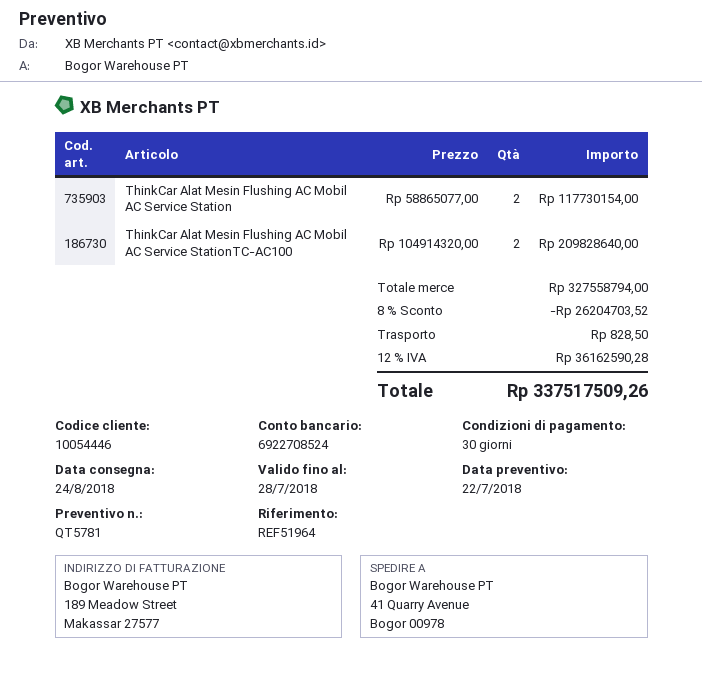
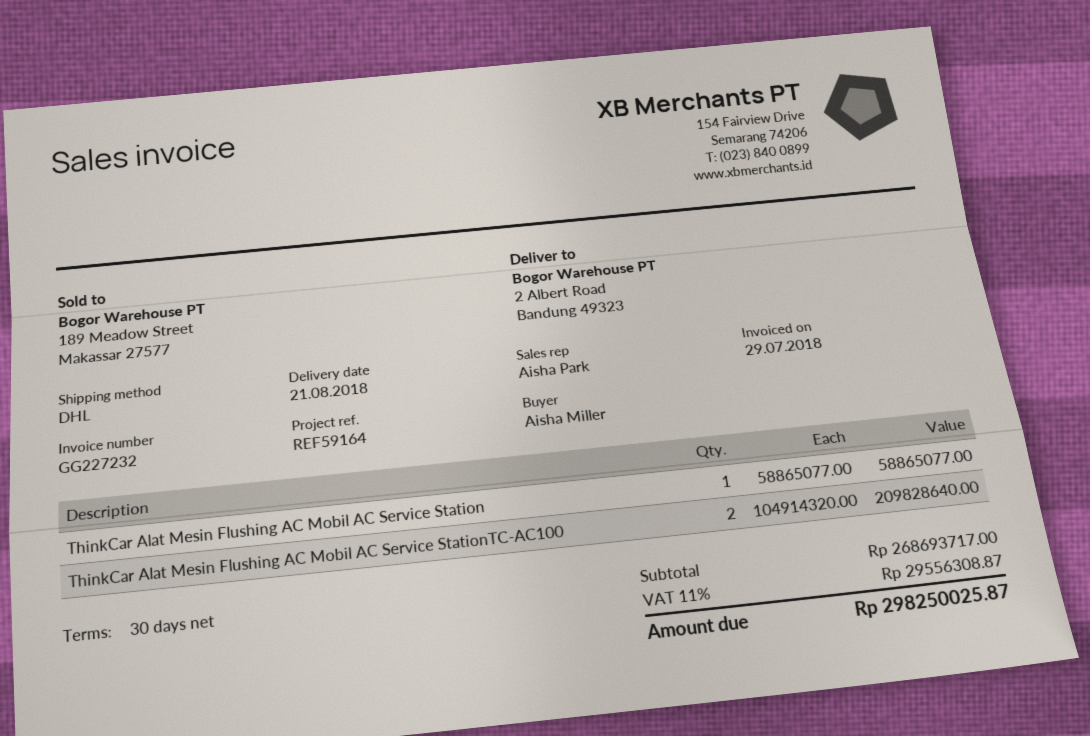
delivery date: 2018-08-24 -> 2018-08-21
reference: REF51964 -> REF59164
ship to: 41 Quarry Avenue, Bogor 00978 -> 2 Albert Road, Bandung 49323
ThinkCar Alat Mesin Flushing AC Mobil AC Service Station: 2 x 58865077.00 = 117730154.00 -> 1 x 58865077.00 = 58865077.00
subtotal: 327558794.00 -> 268693717.00
discount: 8% = 26204703.52 -> none
shipping: 828.50 -> none
tax: 12% = 36162590.28 -> 11% = 29556308.87
total: 337517509.26 -> 298250025.87

